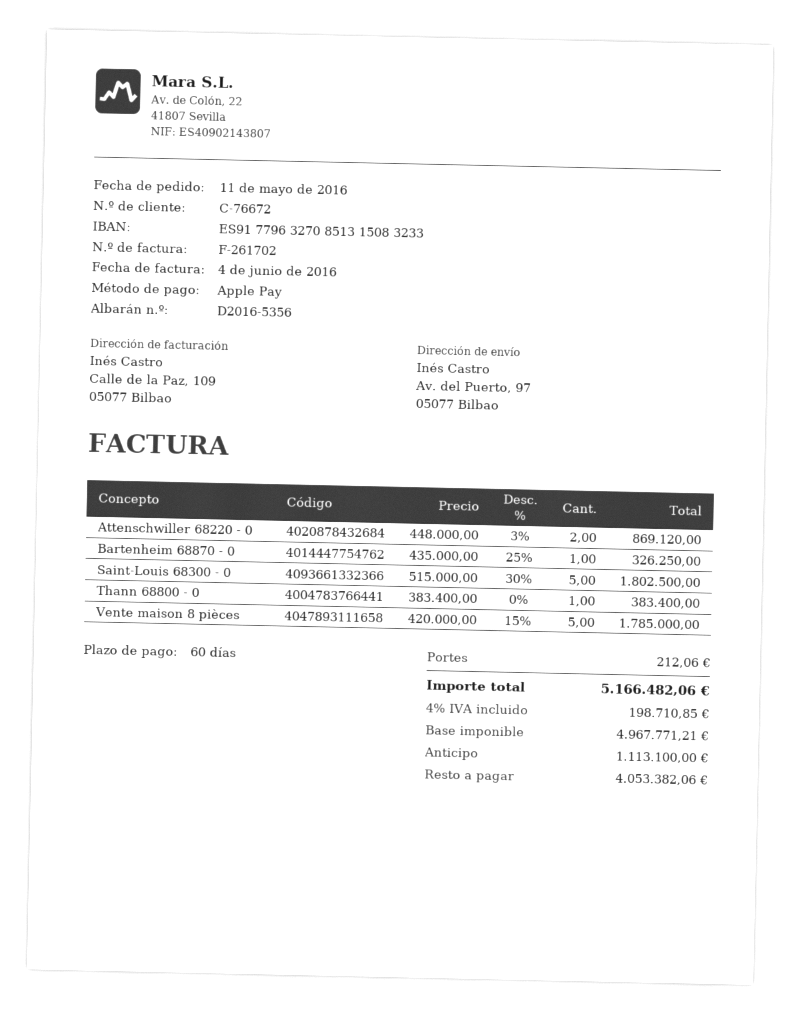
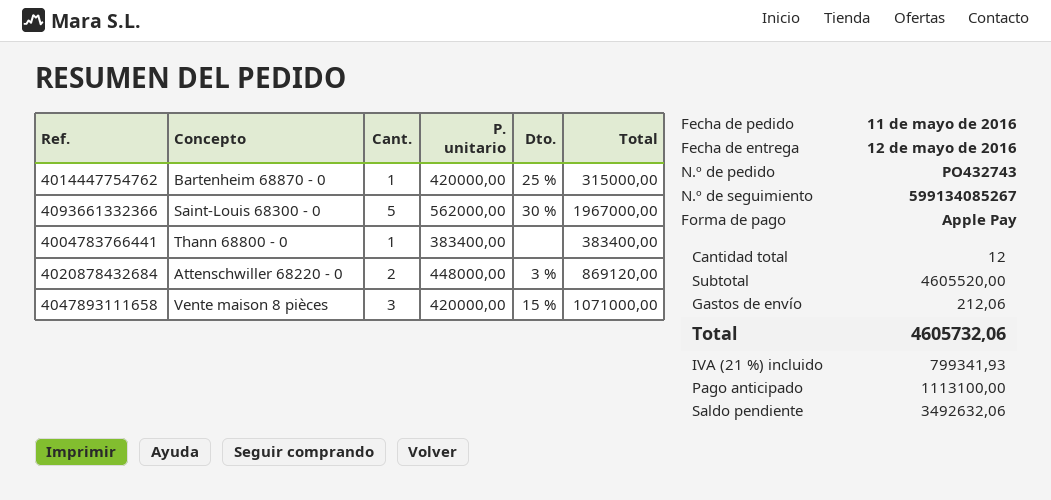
Bartenheim 68870 - 0: 1 x 435000.00 - 25% = 326250.00 -> 1 x 420000.00 - 25% = 315000.00
Saint-Louis 68300 - 0: 5 x 515000.00 - 30% = 1802500.00 -> 5 x 562000.00 - 30% = 1967000.00
Vente maison 8 pièces: 5 x 420000.00 - 15% = 1785000.00 -> 3 x 420000.00 - 15% = 1071000.00
tax: 4% = 198710.85 -> 21% = 799341.93
total: 5166482.06 -> 4605732.06
balance: 4053382.06 -> 3492632.06

